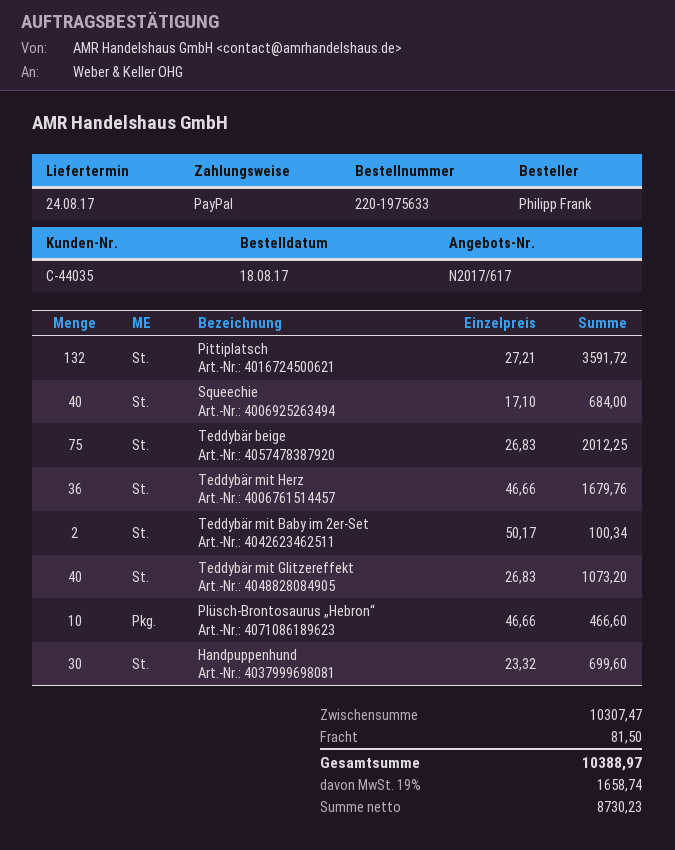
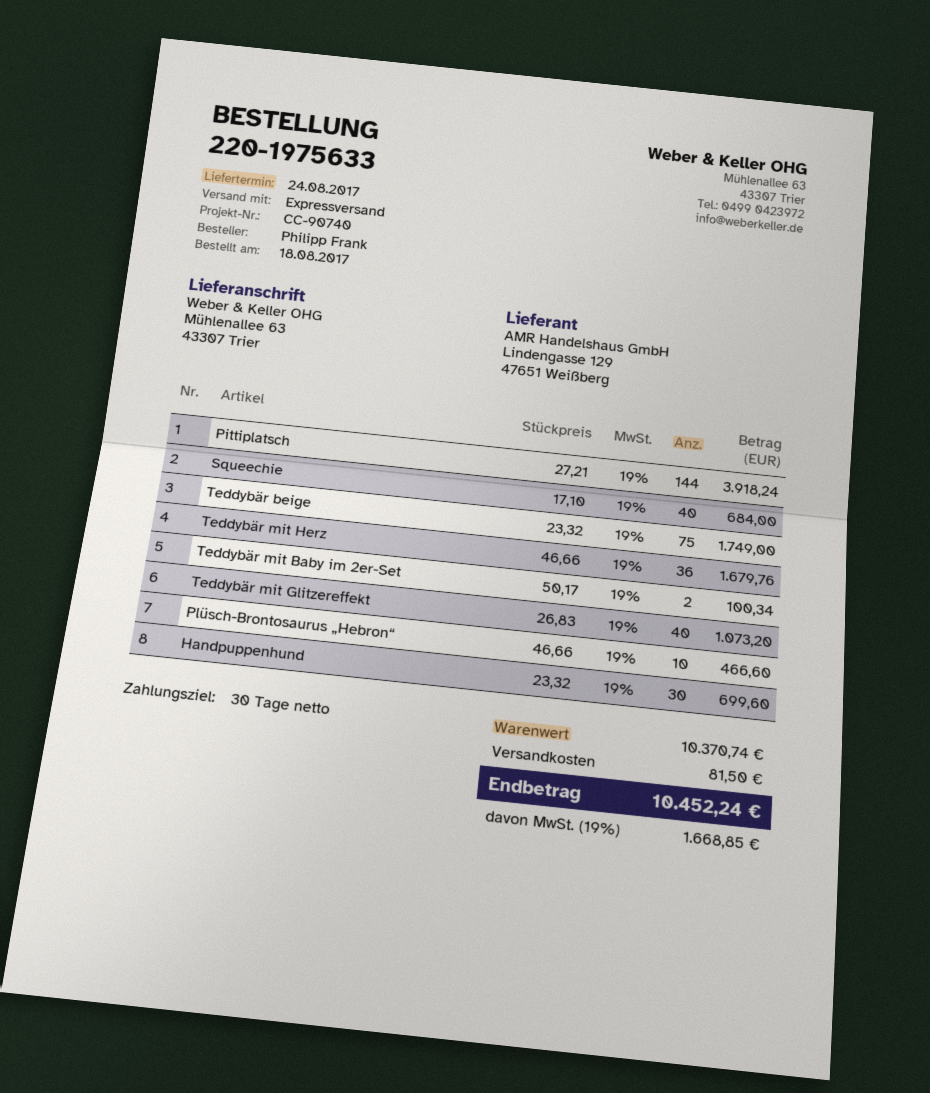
Pittiplatsch: 132 x 27.21 = 3591.72 -> 144 x 27.21 = 3918.24
Teddybär beige: 75 x 26.83 = 2012.25 -> 75 x 23.32 = 1749.00
subtotal: 10307.47 -> 10370.74
tax: 19% = 1658.74 -> 19% = 1668.85
total: 10388.97 -> 10452.24

